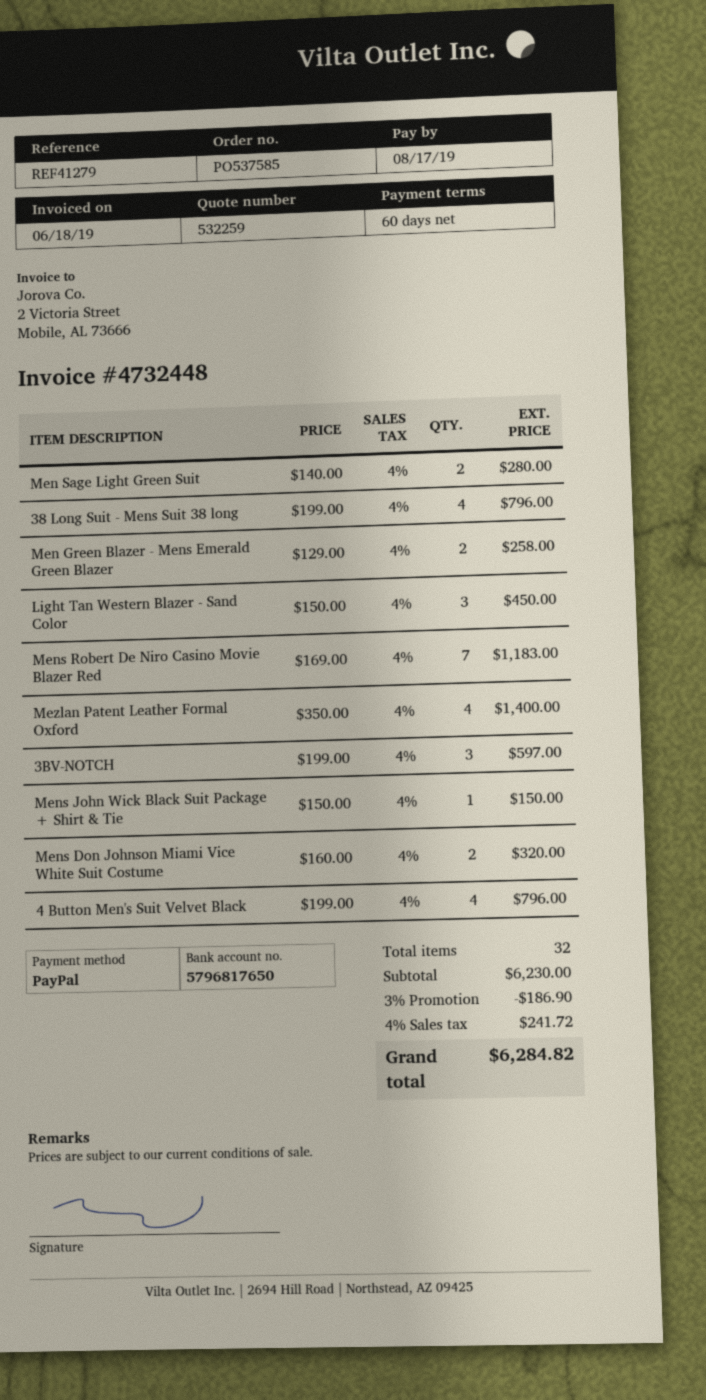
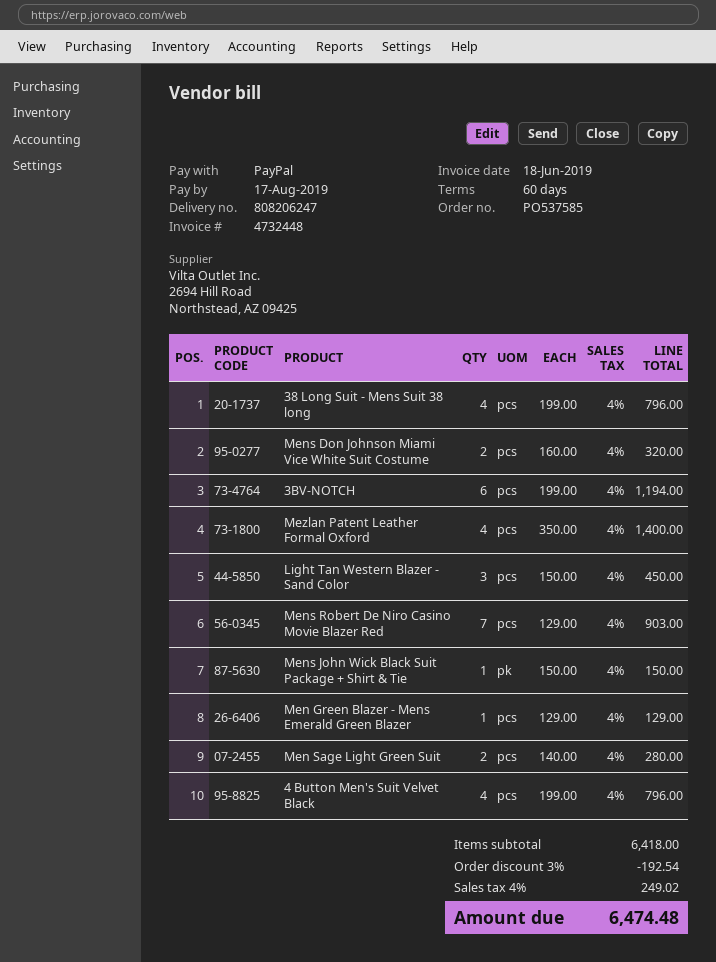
Men Green Blazer - Mens Emerald Green Blazer: 2 x 129.00 = 258.00 -> 1 x 129.00 = 129.00
Mens Robert De Niro Casino Movie Blazer Red: 7 x 169.00 = 1183.00 -> 7 x 129.00 = 903.00
3BV-NOTCH: 3 x 199.00 = 597.00 -> 6 x 199.00 = 1194.00
subtotal: 6230.00 -> 6418.00
discount: 3% = 186.90 -> 3% = 192.54
tax: 4% = 241.72 -> 4% = 249.02
total: 6284.82 -> 6474.48

